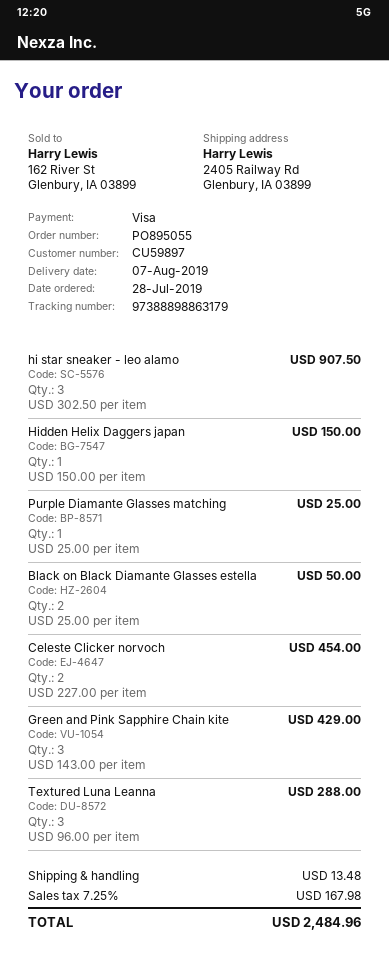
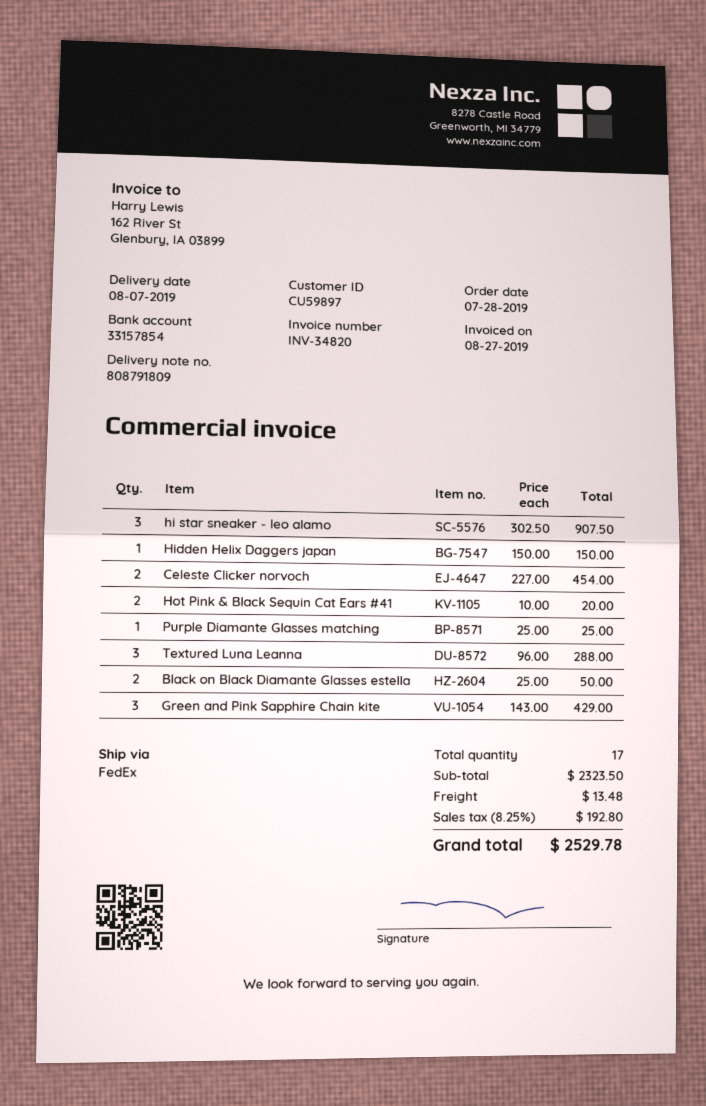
Hot Pink & Black Sequin Cat Ears #41: none -> 2 x 10.00 = 20.00
tax: 7.25% = 167.98 -> 8.25% = 192.80
total: 2484.96 -> 2529.78

